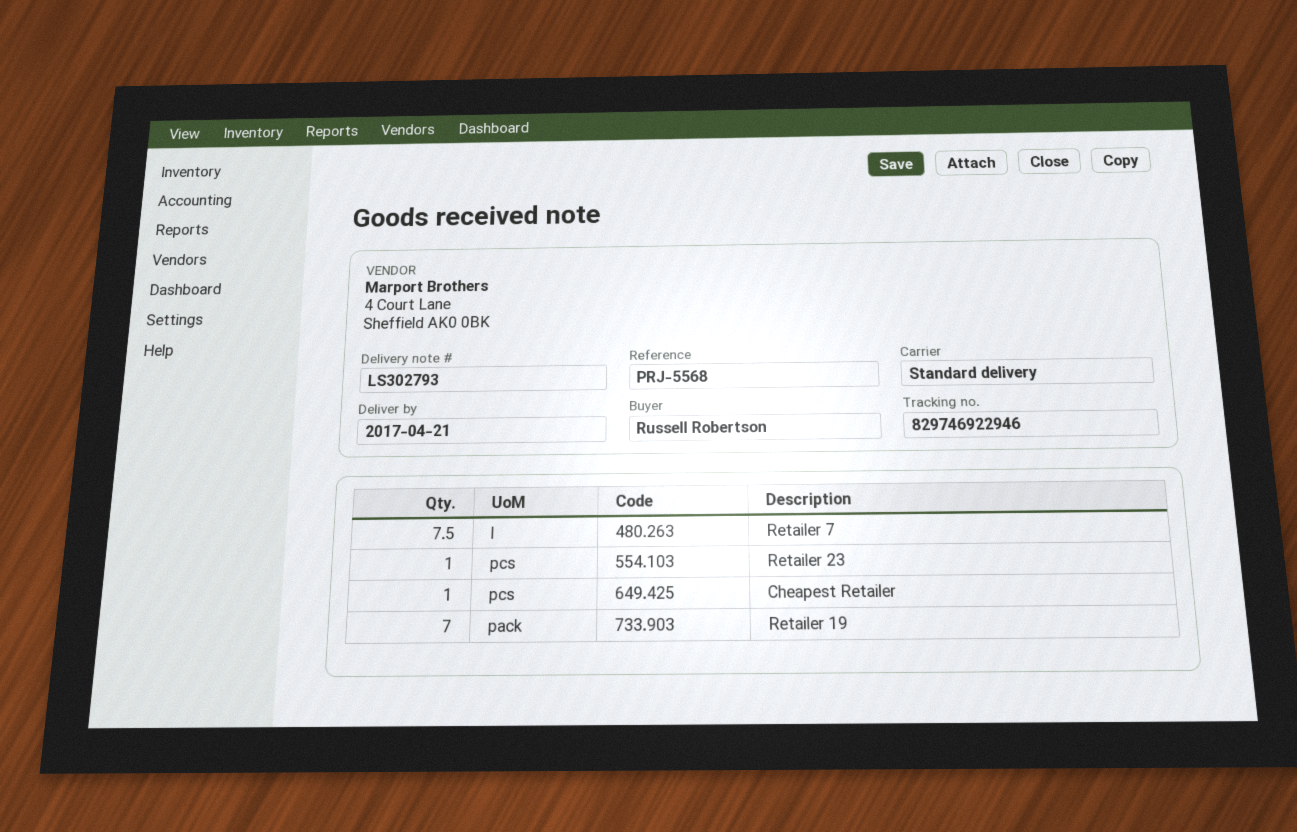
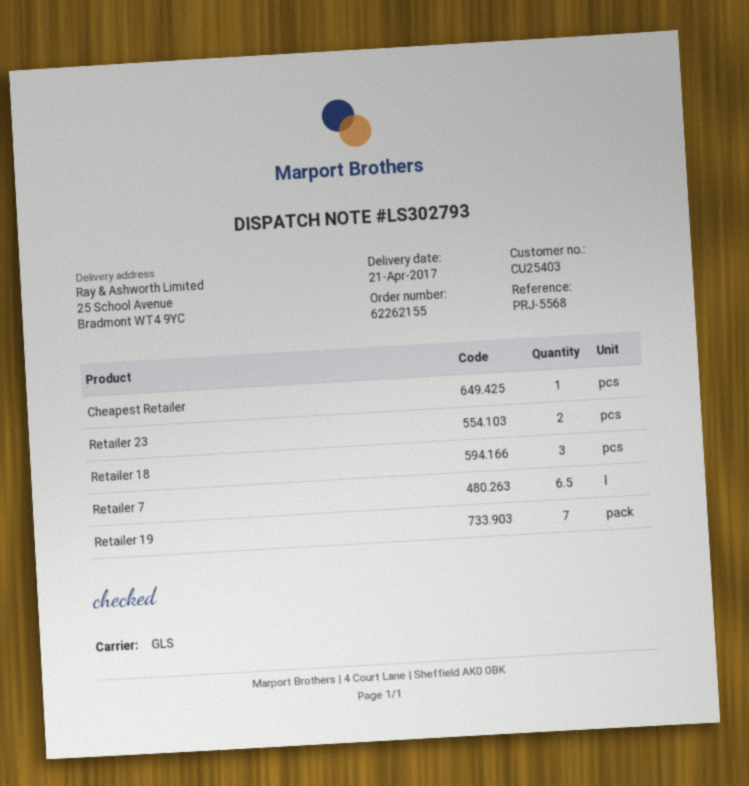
shipping method: standard -> GLS
Retailer 7: 7.5 -> 6.5
Retailer 23: 1 -> 2
Retailer 18: none -> 3

